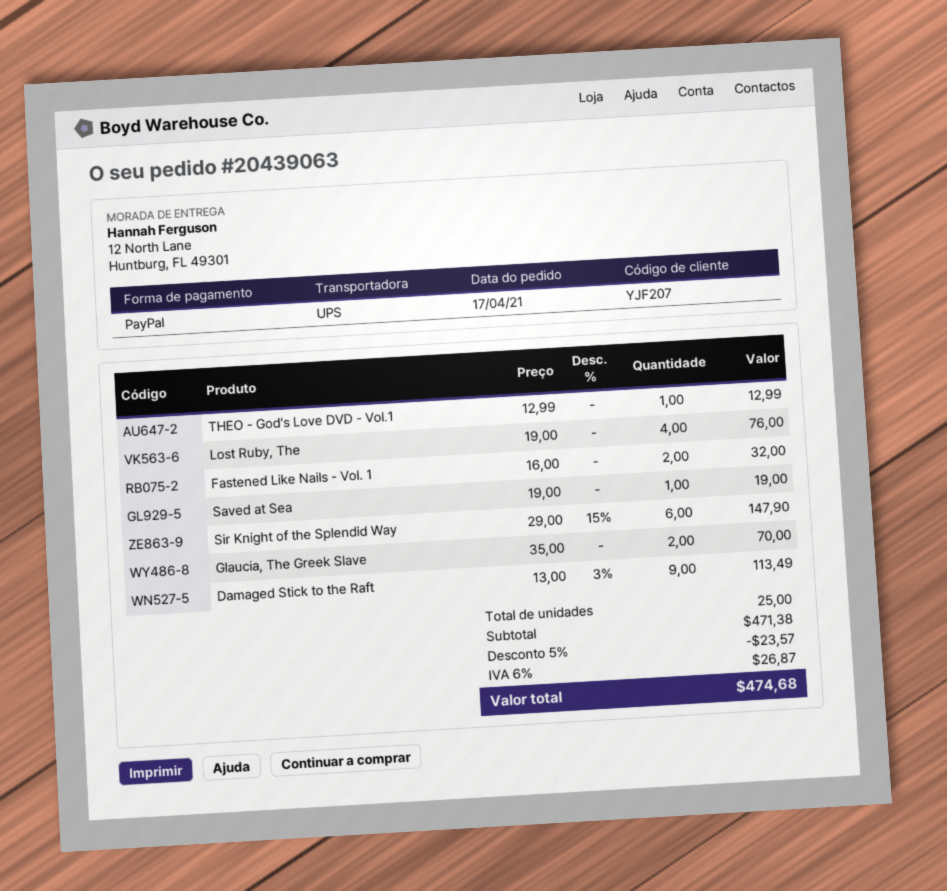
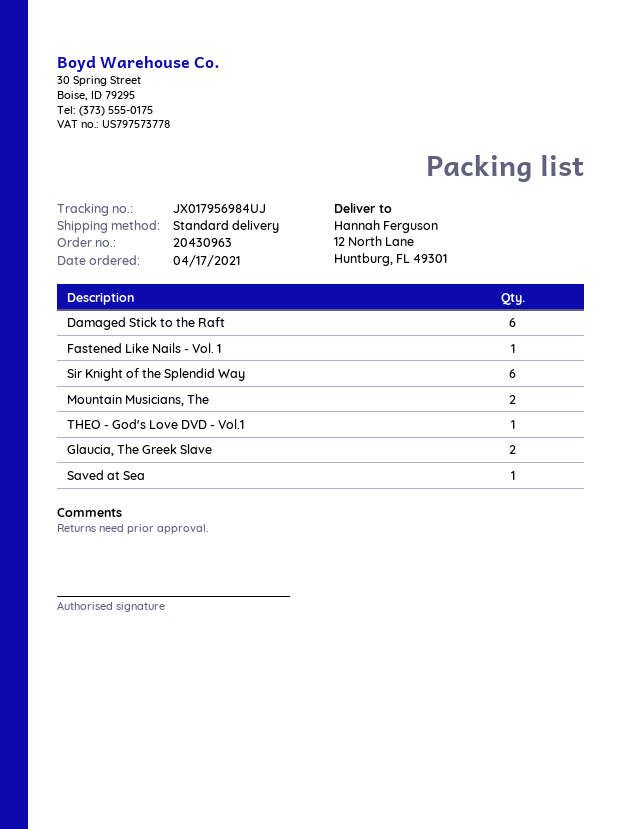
order number: 20439063 -> 20430963
shipping method: UPS -> standard
Lost Ruby, The: 4 -> none
Fastened Like Nails - Vol. 1: 2 -> 1
Damaged Stick to the Raft: 9 -> 6
Mountain Musicians, The: none -> 2

